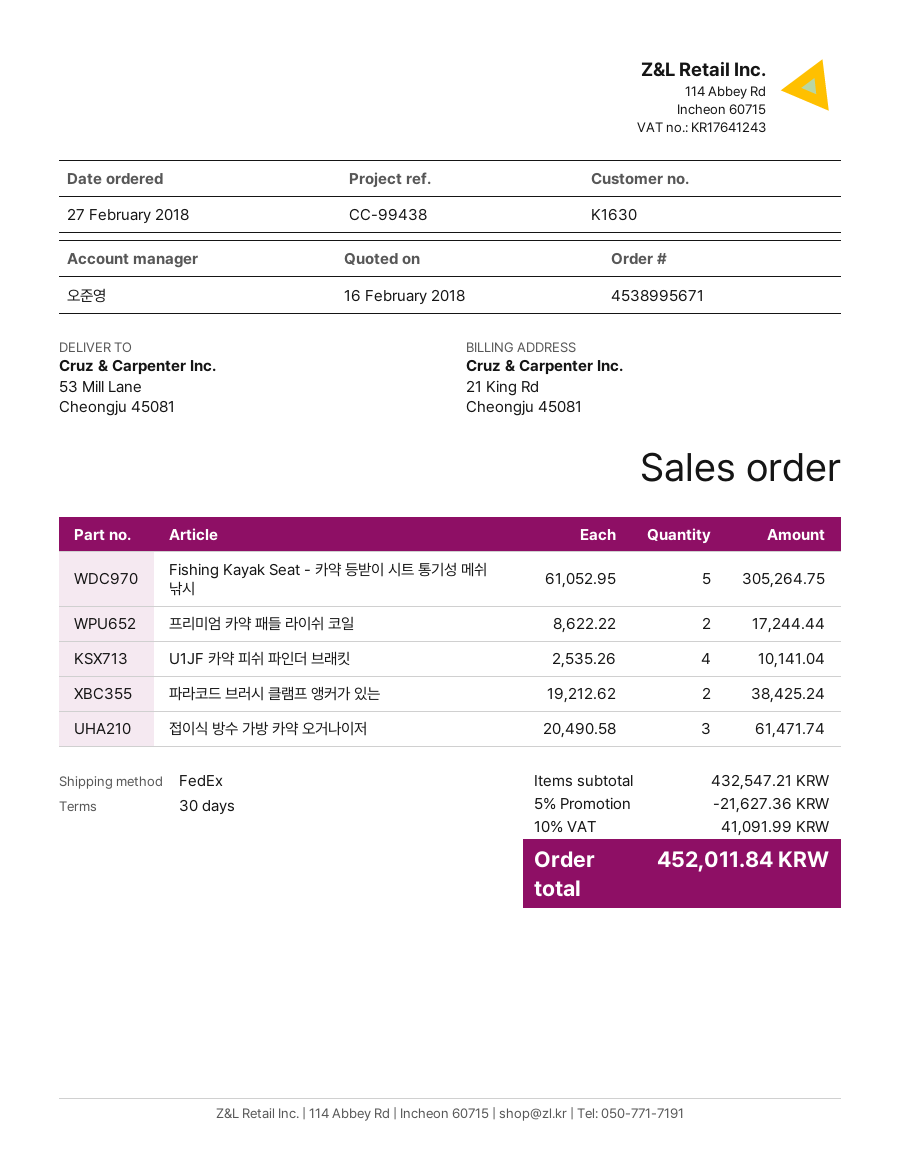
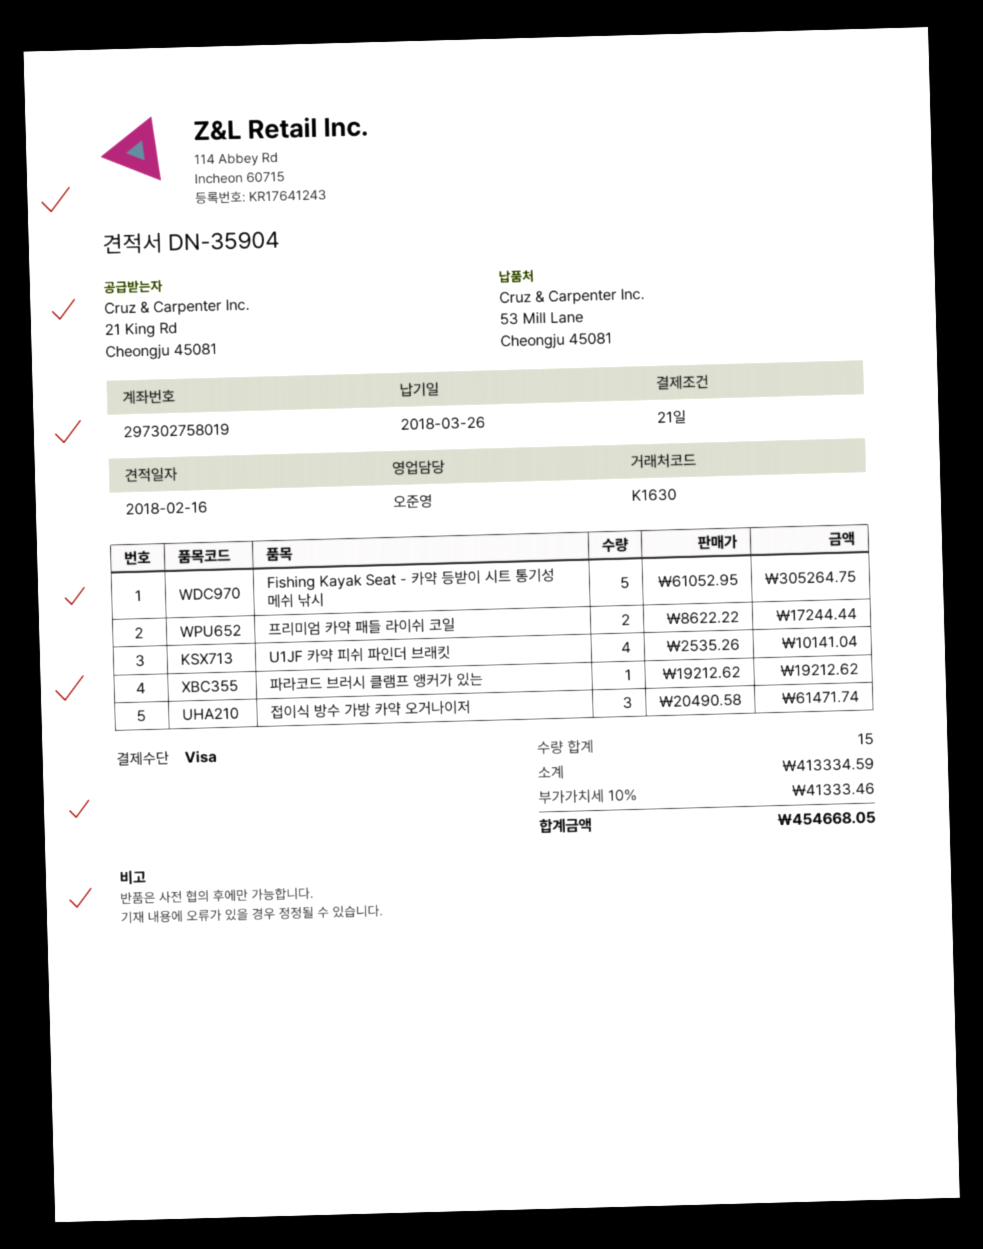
payment terms: 30 days -> 21 days
파라코드 브러시 클램프 앵커가 있는: 2 x 19212.62 = 38425.24 -> 1 x 19212.62 = 19212.62
subtotal: 432547.21 -> 413334.59
discount: 5% = 21627.36 -> none
tax: 10% = 41091.99 -> 10% = 41333.46
total: 452011.84 -> 454668.05

